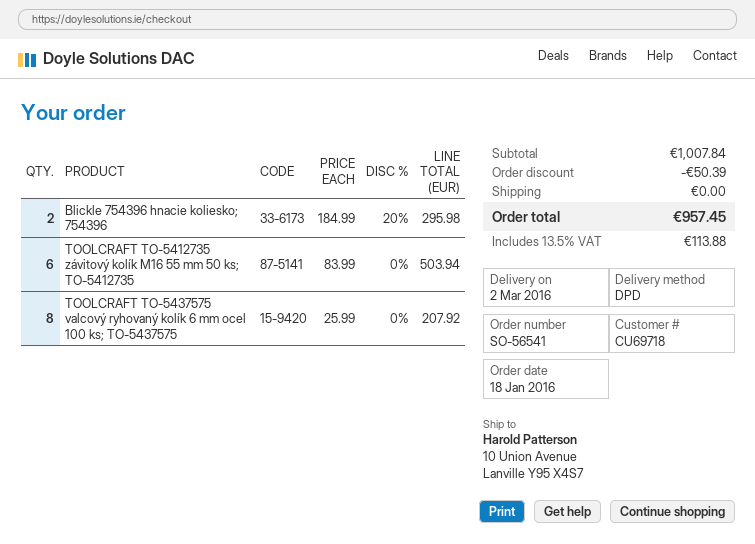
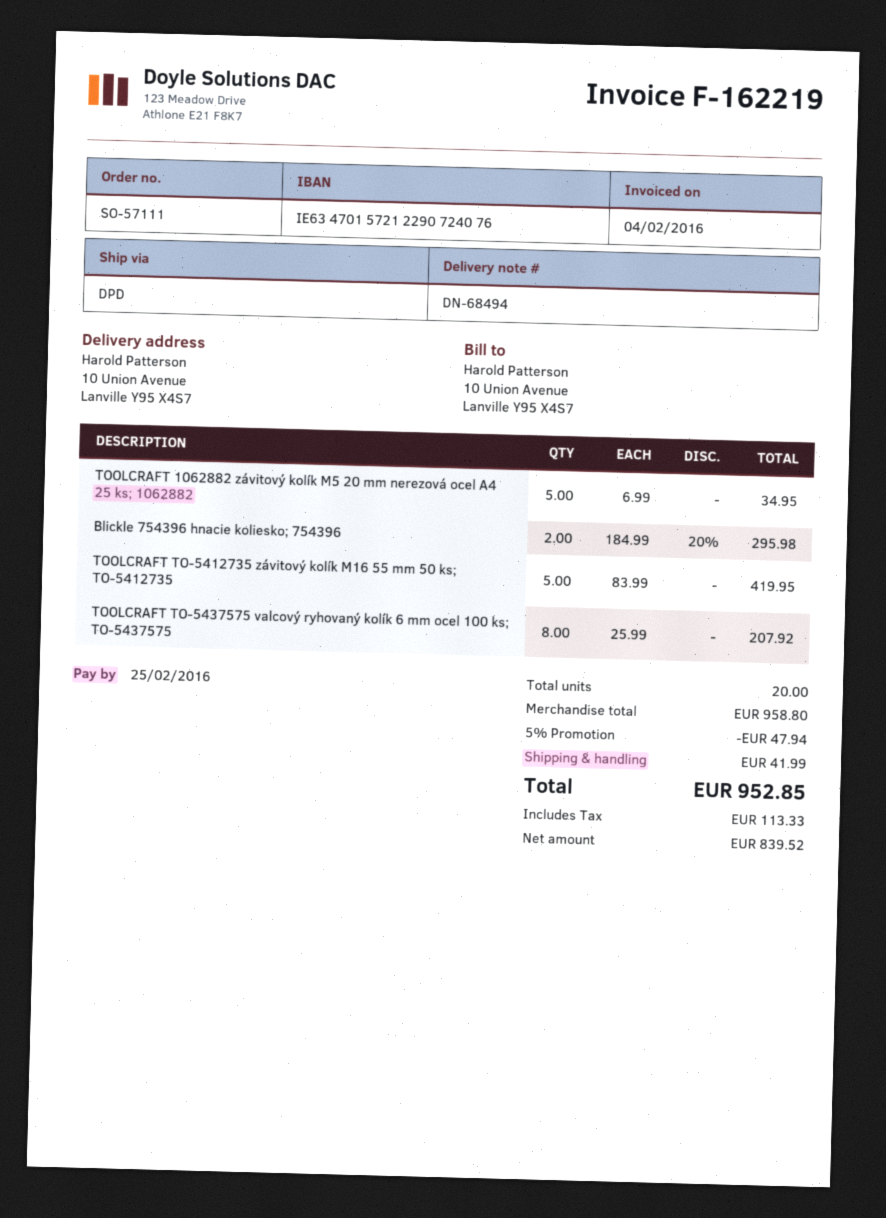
order number: SO-56541 -> SO-57111
TOOLCRAFT TO-5412735 závitový kolík M16 55 mm 50 ks; TO-5412735: 6 x 83.99 = 503.94 -> 5 x 83.99 = 419.95
TOOLCRAFT 1062882 závitový kolík M5 20 mm nerezová ocel A4 25 ks; 1062882: none -> 5 x 6.99 = 34.95
subtotal: 1007.84 -> 958.80
discount: 50.39 -> 47.94
shipping: 0.00 -> 41.99
tax: 113.88 -> 113.33
total: 957.45 -> 952.85

